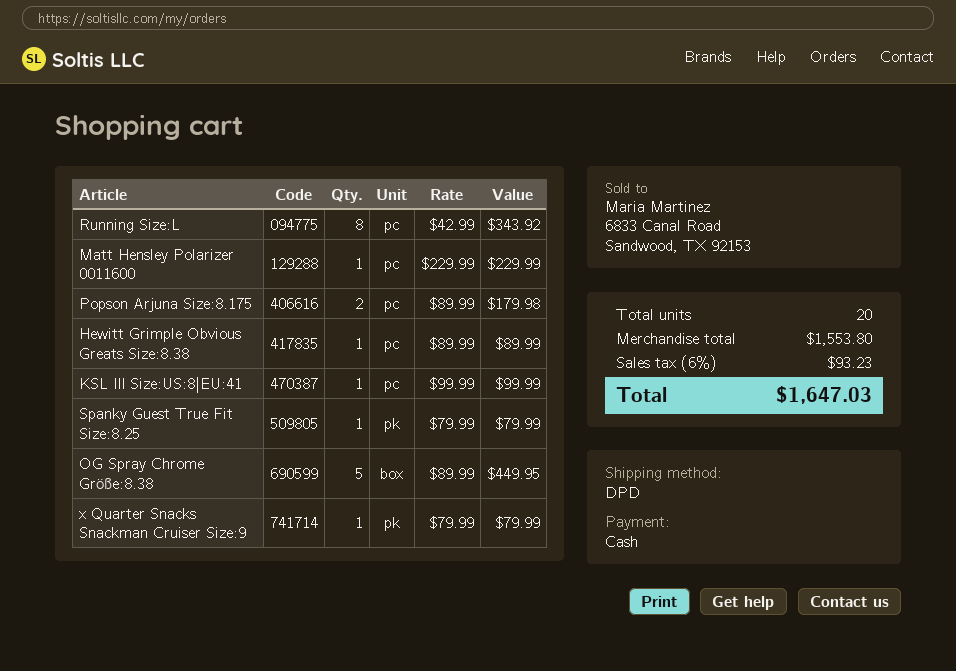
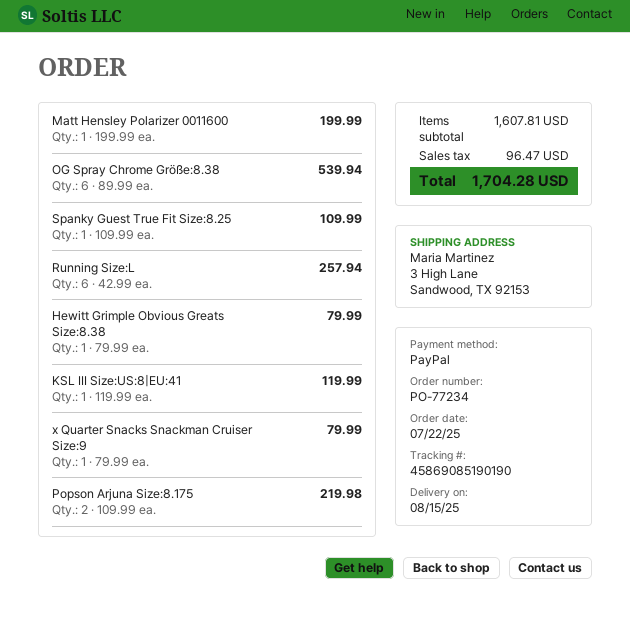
payment method: cash -> PayPal
Running Size:L: 8 x 42.99 = 343.92 -> 6 x 42.99 = 257.94
Matt Hensley Polarizer 0011600: 1 x 229.99 = 229.99 -> 1 x 199.99 = 199.99
Popson Arjuna Size:8.175: 2 x 89.99 = 179.98 -> 2 x 109.99 = 219.98
Hewitt Grimple Obvious Greats Size:8.38: 1 x 89.99 = 89.99 -> 1 x 79.99 = 79.99
KSL III Size:US:8|EU:41: 1 x 99.99 = 99.99 -> 1 x 119.99 = 119.99
Spanky Guest True Fit Size:8.25: 1 x 79.99 = 79.99 -> 1 x 109.99 = 109.99
OG Spray Chrome Größe:8.38: 5 x 89.99 = 449.95 -> 6 x 89.99 = 539.94
subtotal: 1553.80 -> 1607.81
tax: 93.23 -> 96.47
total: 1647.03 -> 1704.28

